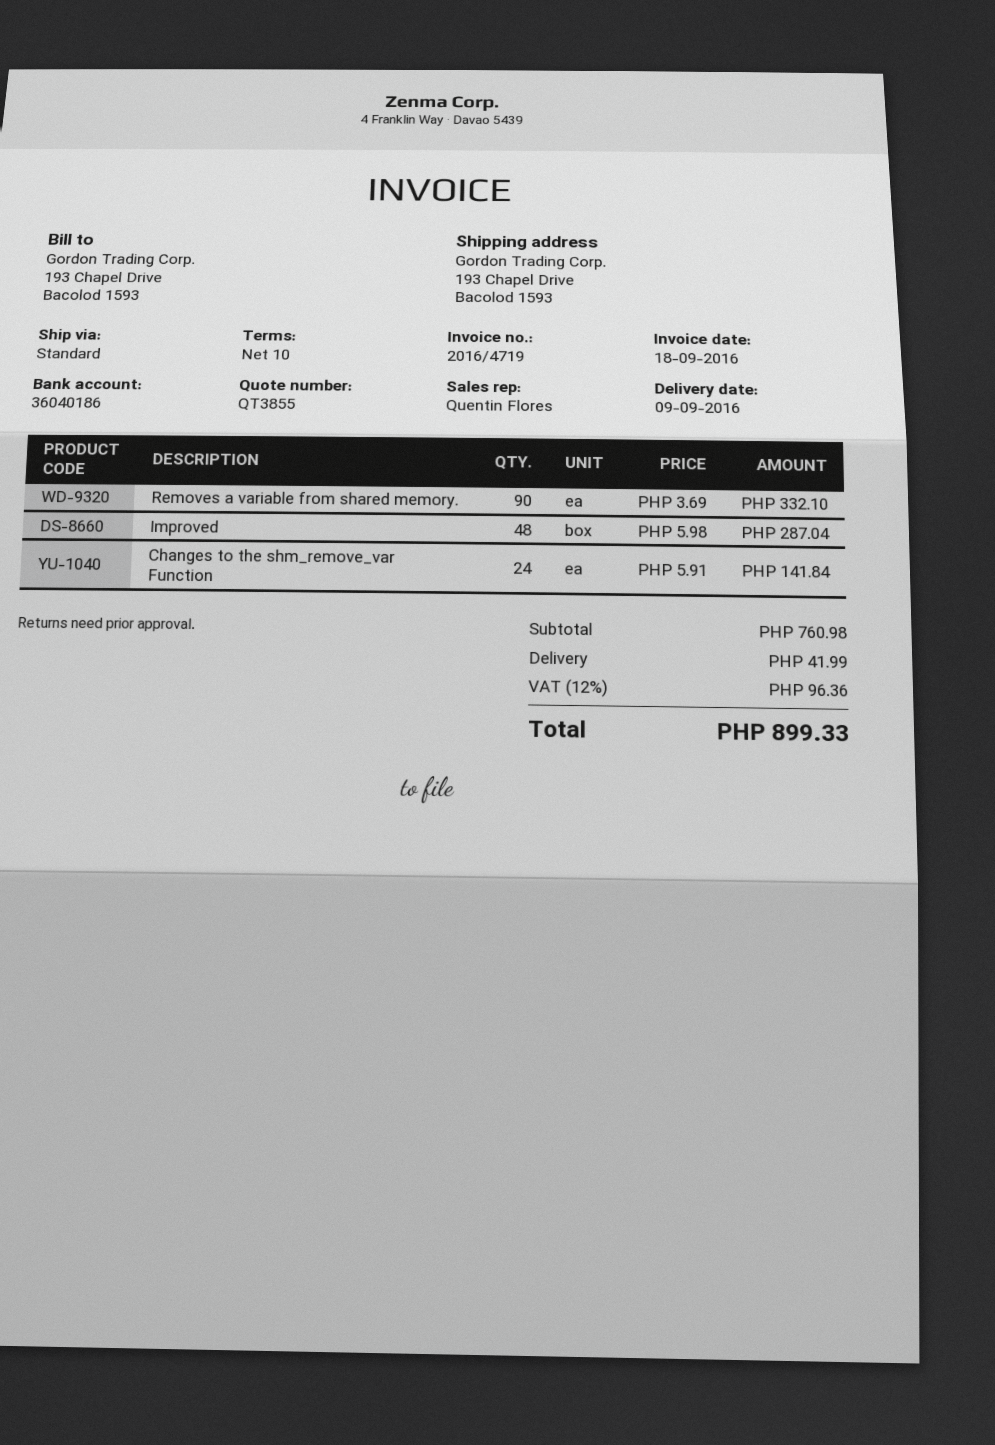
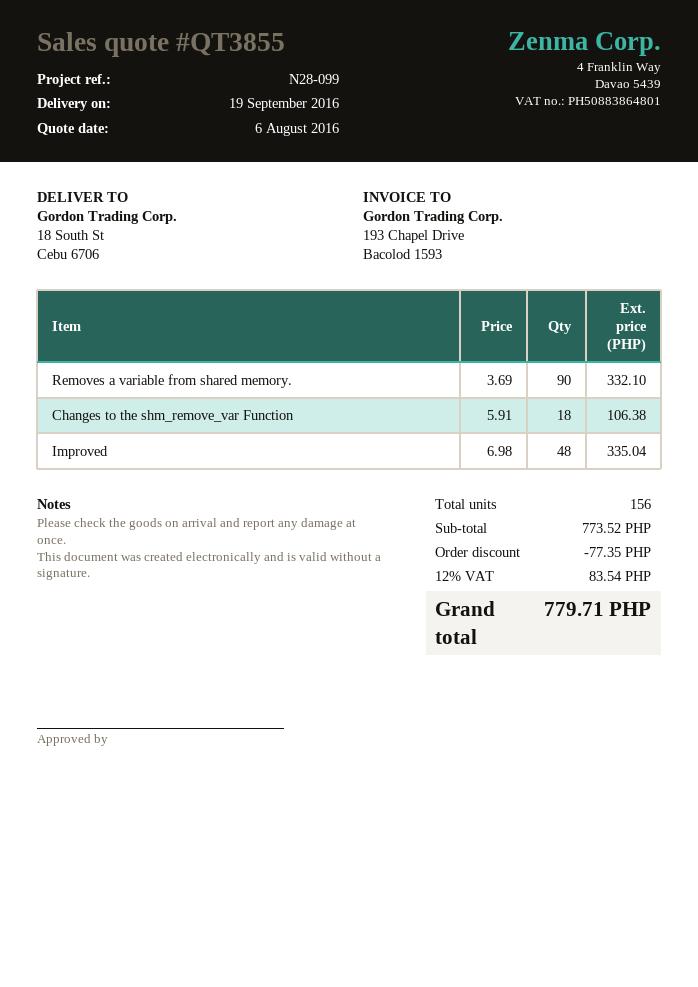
delivery date: 2016-09-09 -> 2016-09-19
ship to: 193 Chapel Drive, Bacolod 1593 -> 18 South St, Cebu 6706
Improved: 48 x 5.98 = 287.04 -> 48 x 6.98 = 335.04
Changes to the shm_remove_var Function: 24 x 5.91 = 141.84 -> 18 x 5.91 = 106.38
subtotal: 760.98 -> 773.52
discount: none -> 77.35
shipping: 41.99 -> none
tax: 12% = 96.36 -> 12% = 83.54
total: 899.33 -> 779.71

